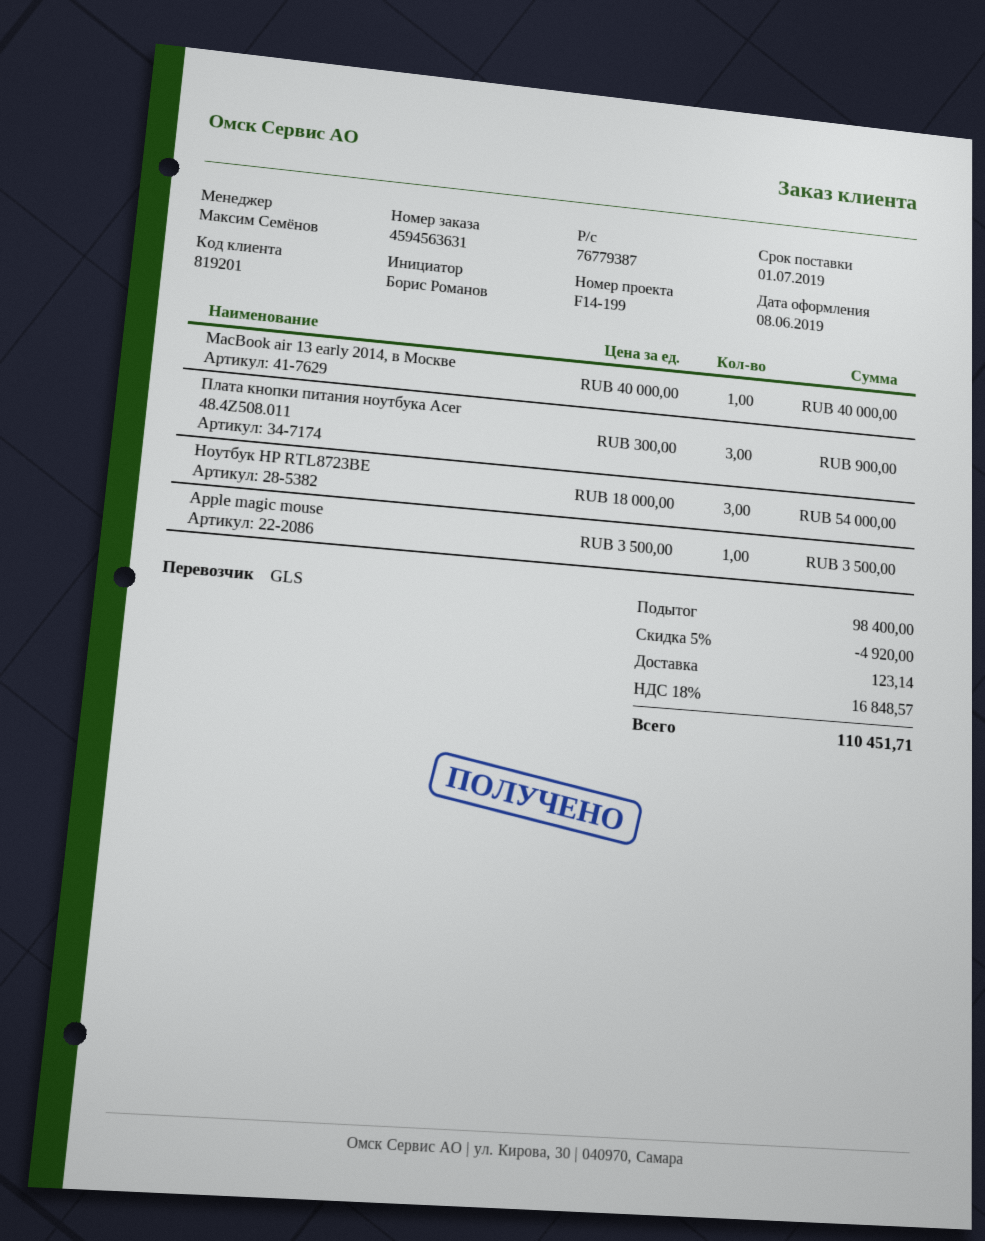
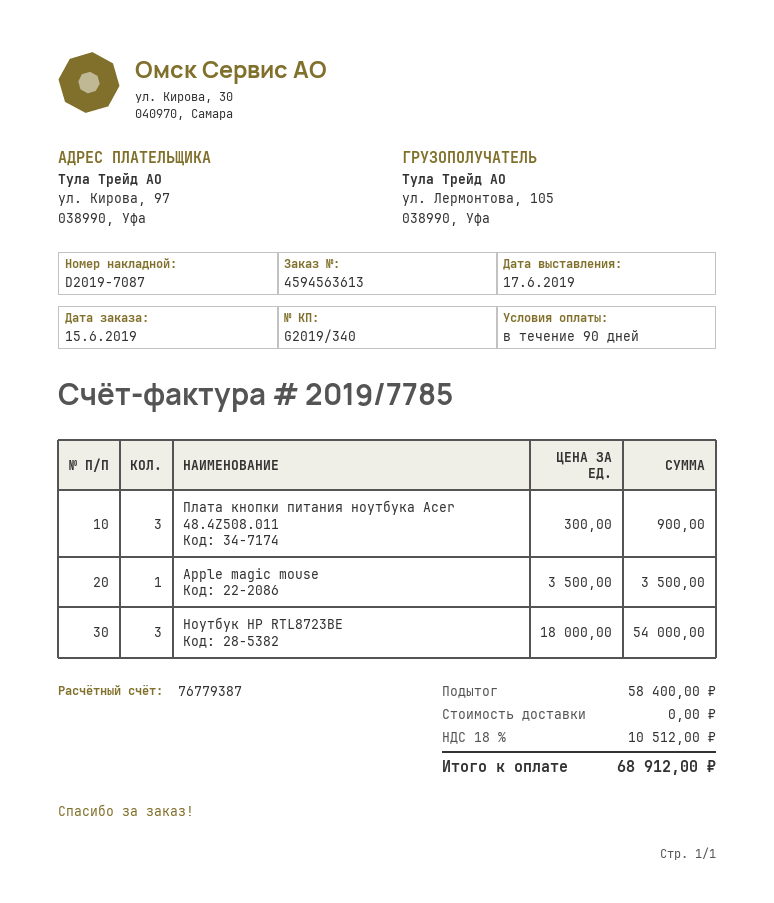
order number: 4594563631 -> 4594563613
order date: 2019-06-08 -> 2019-06-15
MacBook air 13 early 2014, в Москве: 1 x 40000.00 = 40000.00 -> none
subtotal: 98400.00 -> 58400.00
discount: 5% = 4920.00 -> none
shipping: 123.14 -> 0.00
tax: 18% = 16848.57 -> 18% = 10512.00
total: 110451.71 -> 68912.00

